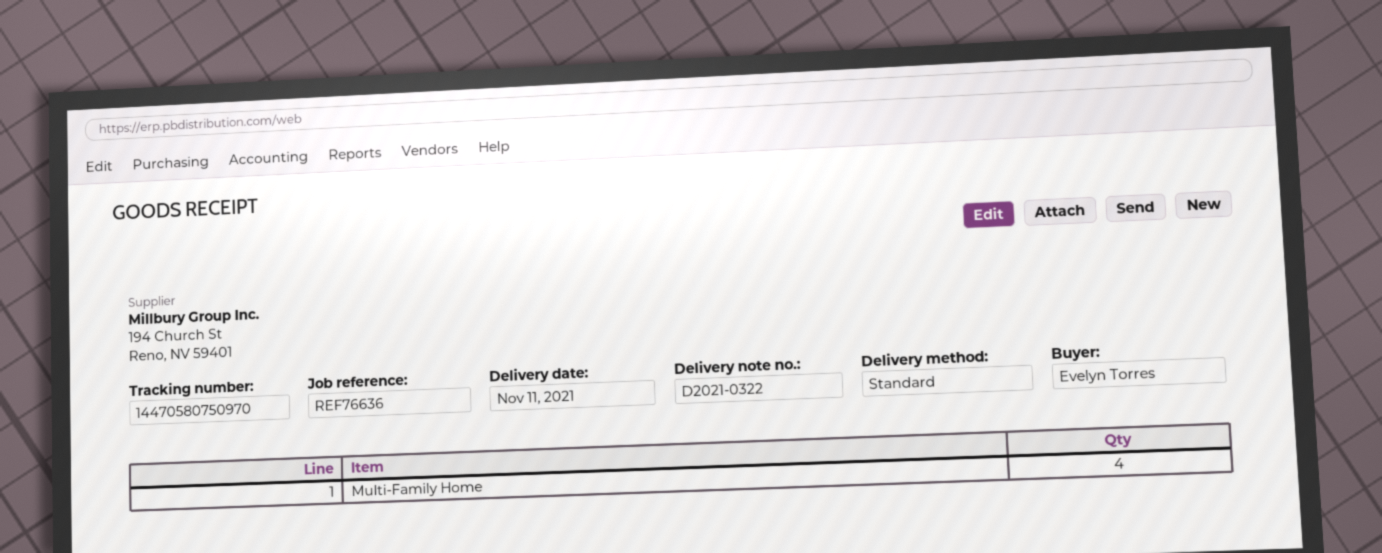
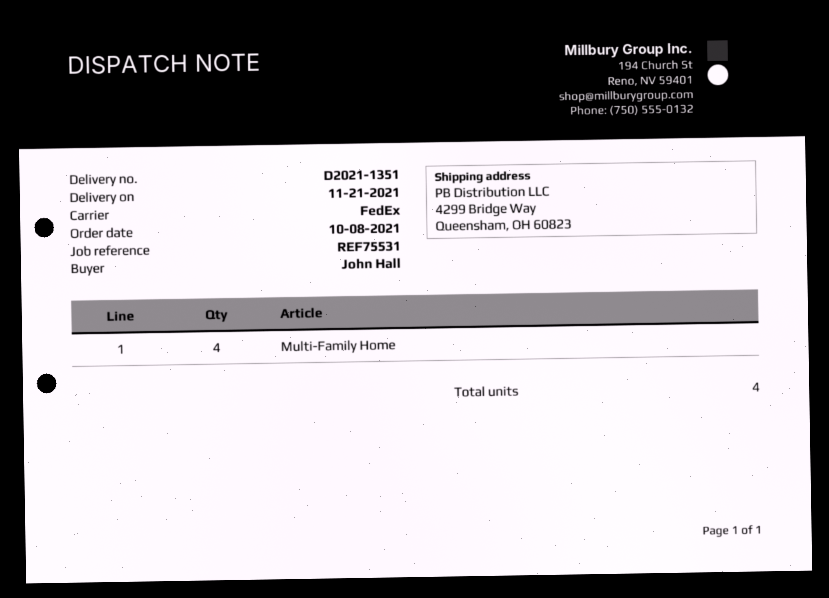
delivery note number: D2021-0322 -> D2021-1351
delivery date: 2021-11-11 -> 2021-11-21
reference: REF76636 -> REF75531
ordered by: Evelyn Torres -> John Hall
shipping method: standard -> FedEx

